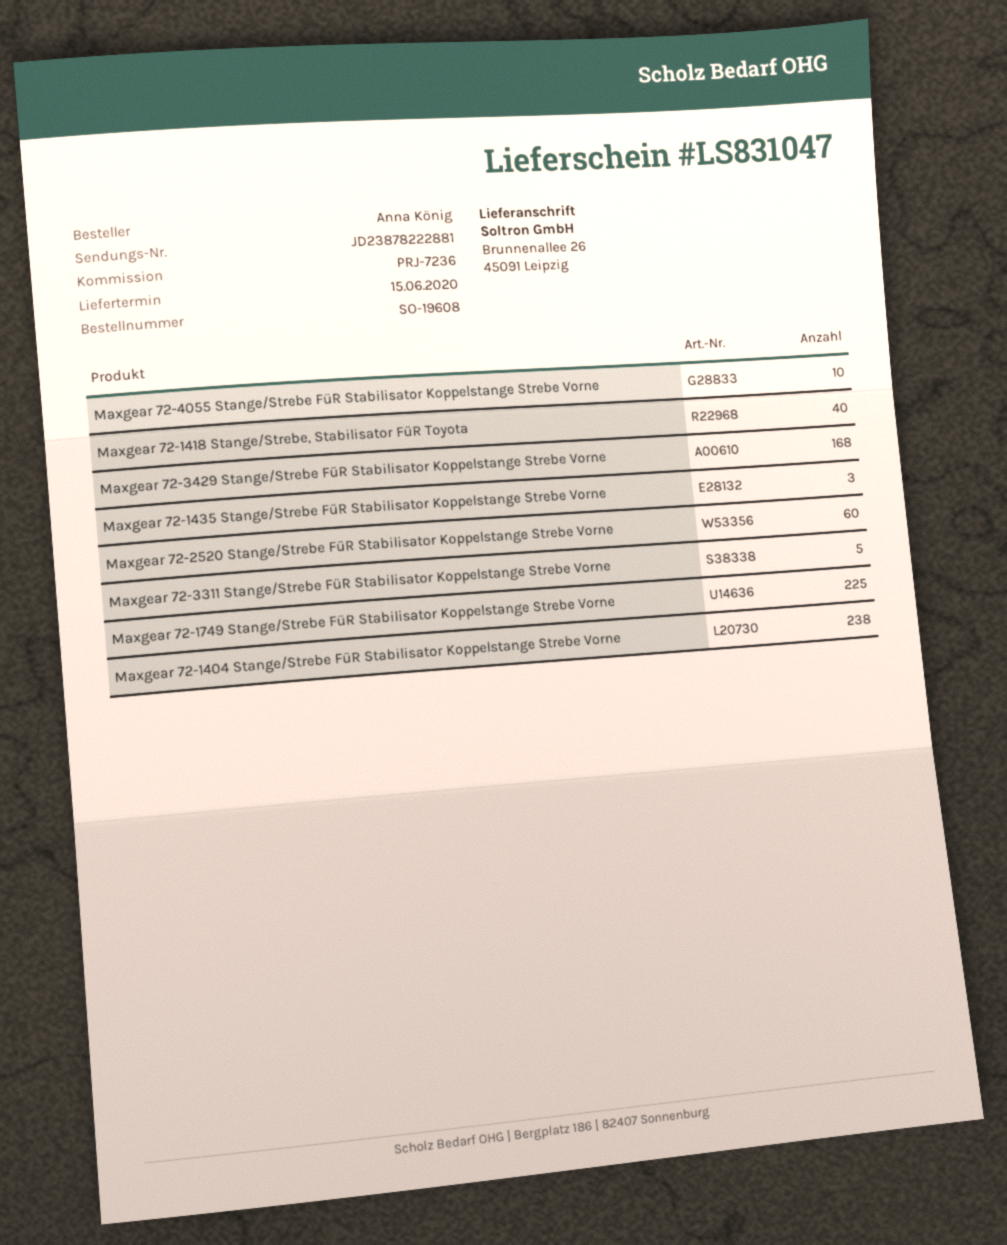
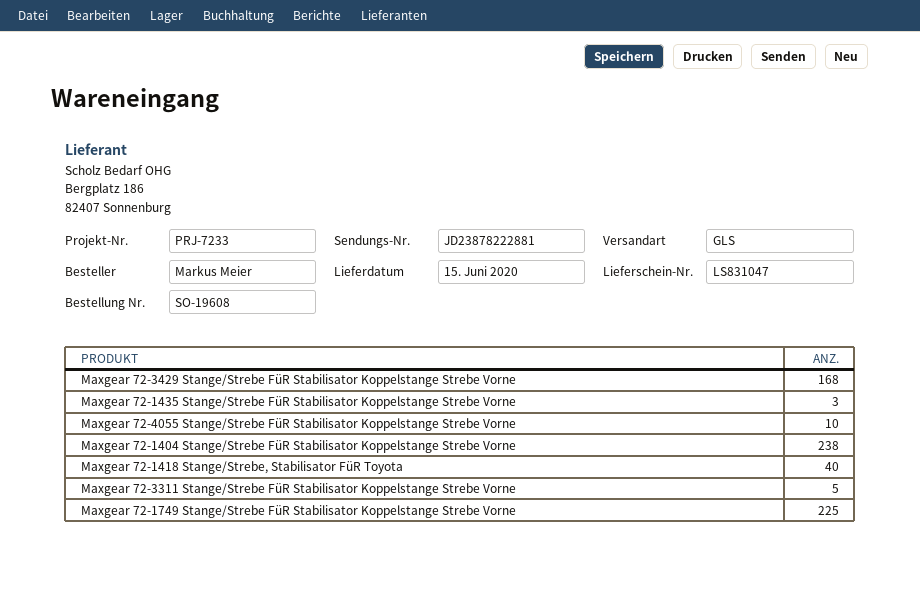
reference: PRJ-7236 -> PRJ-7233
ordered by: Anna König -> Markus Meier
Maxgear 72-2520 Stange/Strebe FüR Stabilisator Koppelstange Strebe Vorne: 60 -> none

